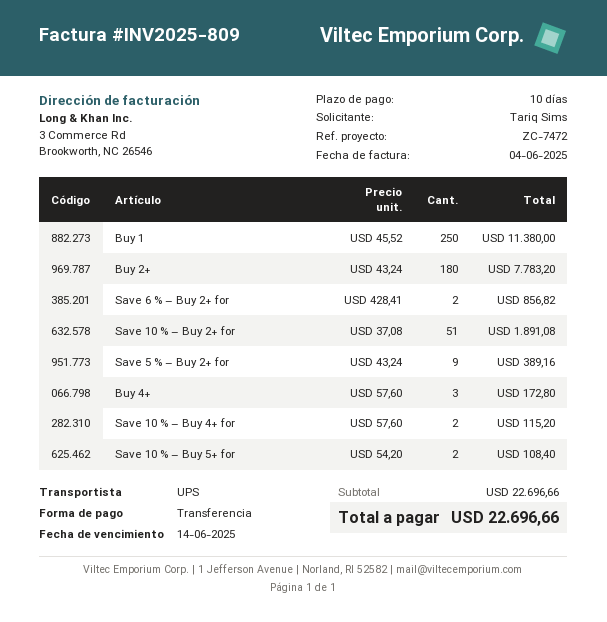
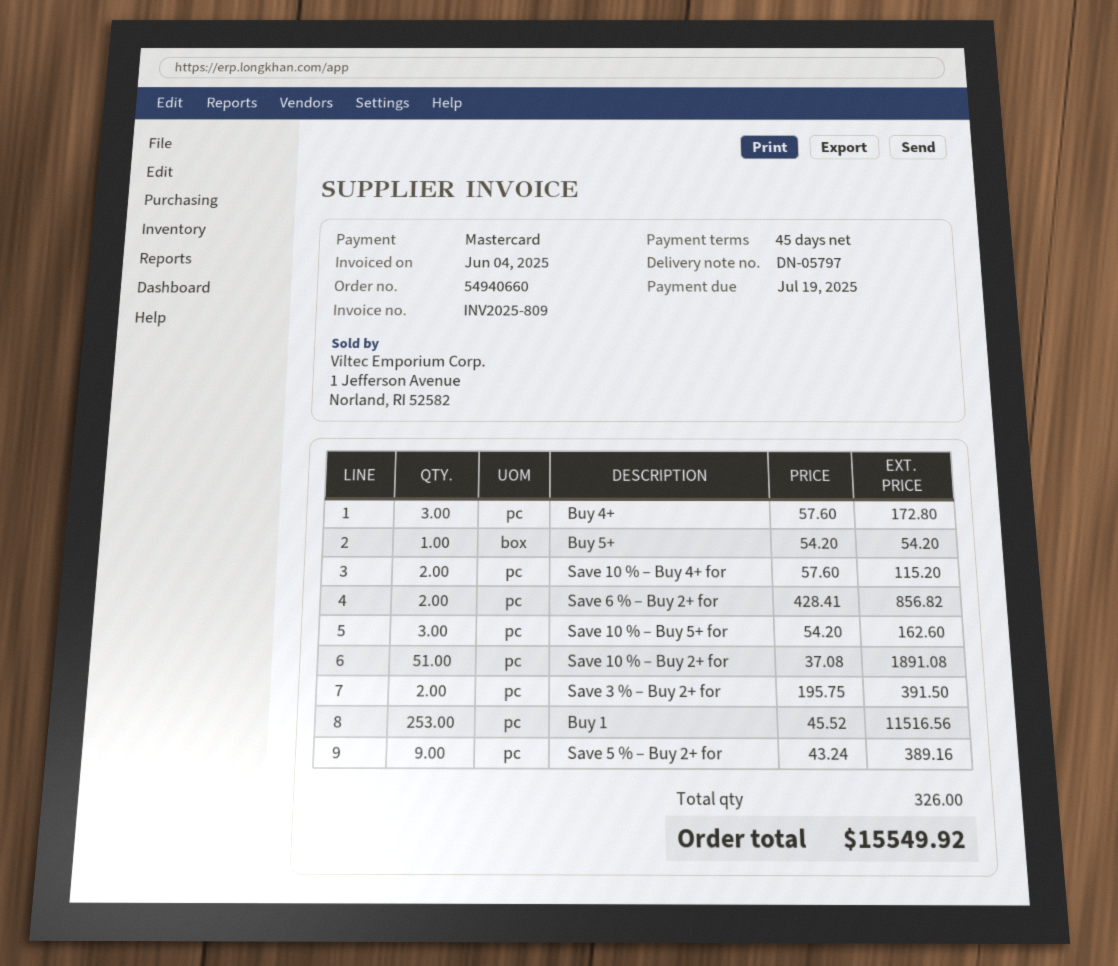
payment terms: 10 days -> 45 days
due date: 2025-06-14 -> 2025-07-19
payment method: bank transfer -> Mastercard
Buy 1: 250 x 45.52 = 11380.00 -> 253 x 45.52 = 11516.56
Buy 2+: 180 x 43.24 = 7783.20 -> none
Save 10 % – Buy 5+ for: 2 x 54.20 = 108.40 -> 3 x 54.20 = 162.60
Buy 5+: none -> 1 x 54.20 = 54.20
Save 3 % – Buy 2+ for: none -> 2 x 195.75 = 391.50
total: 22696.66 -> 15549.92

